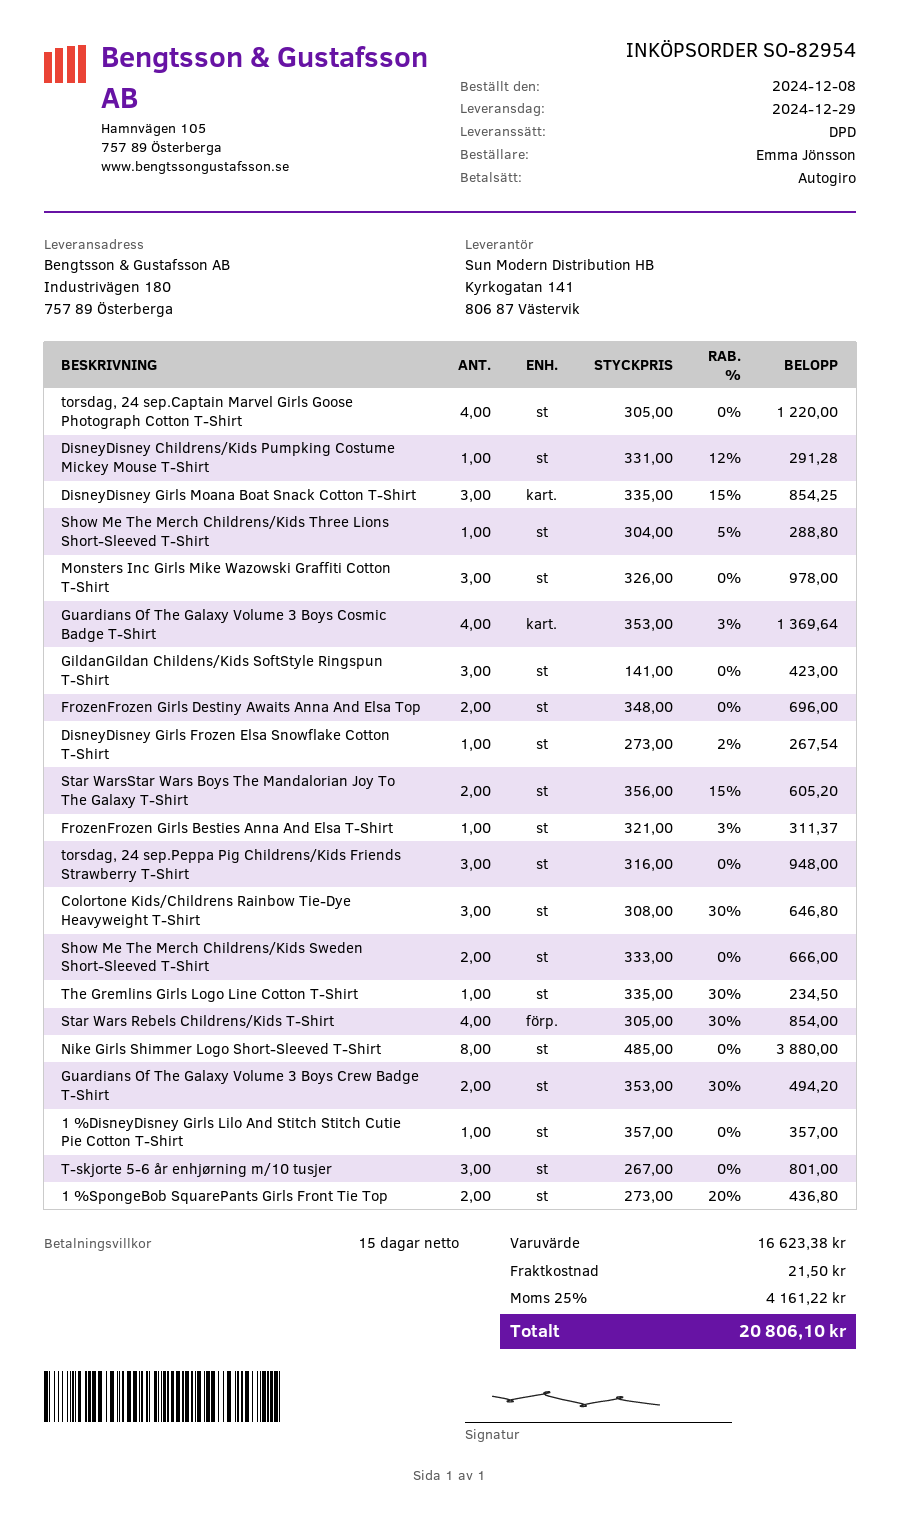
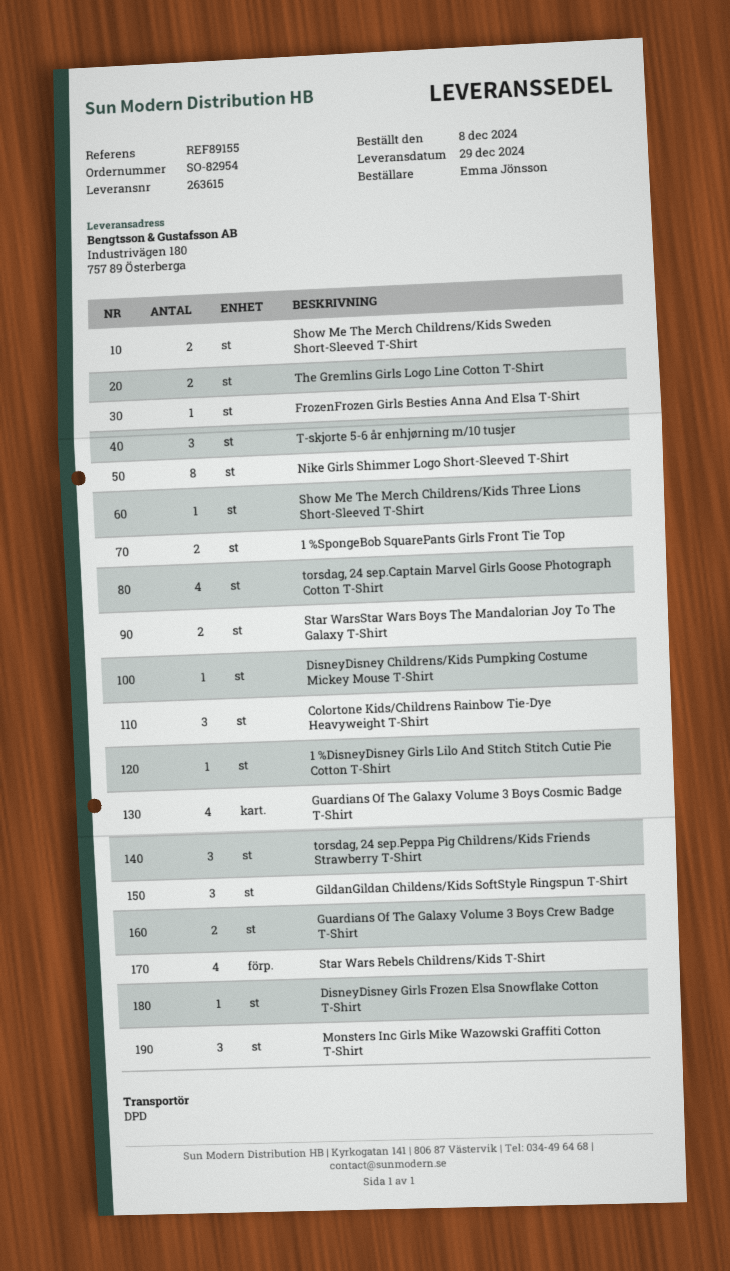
DisneyDisney Girls Moana Boat Snack Cotton T-Shirt: 3 -> none
FrozenFrozen Girls Destiny Awaits Anna And Elsa Top: 2 -> none
The Gremlins Girls Logo Line Cotton T-Shirt: 1 -> 2

